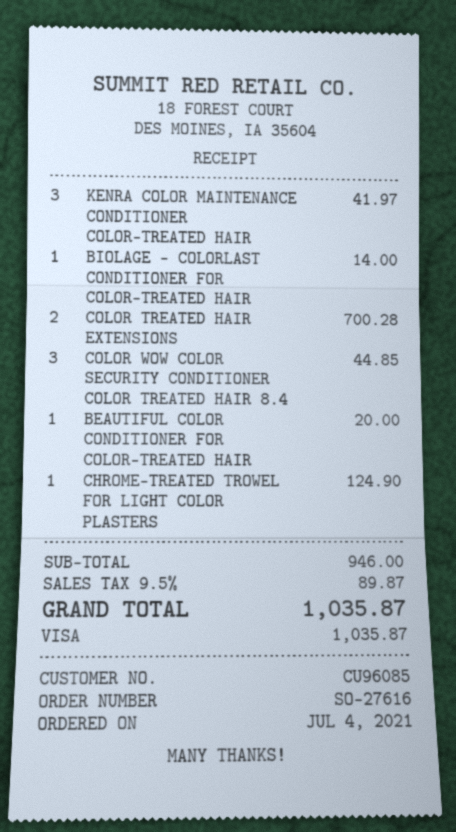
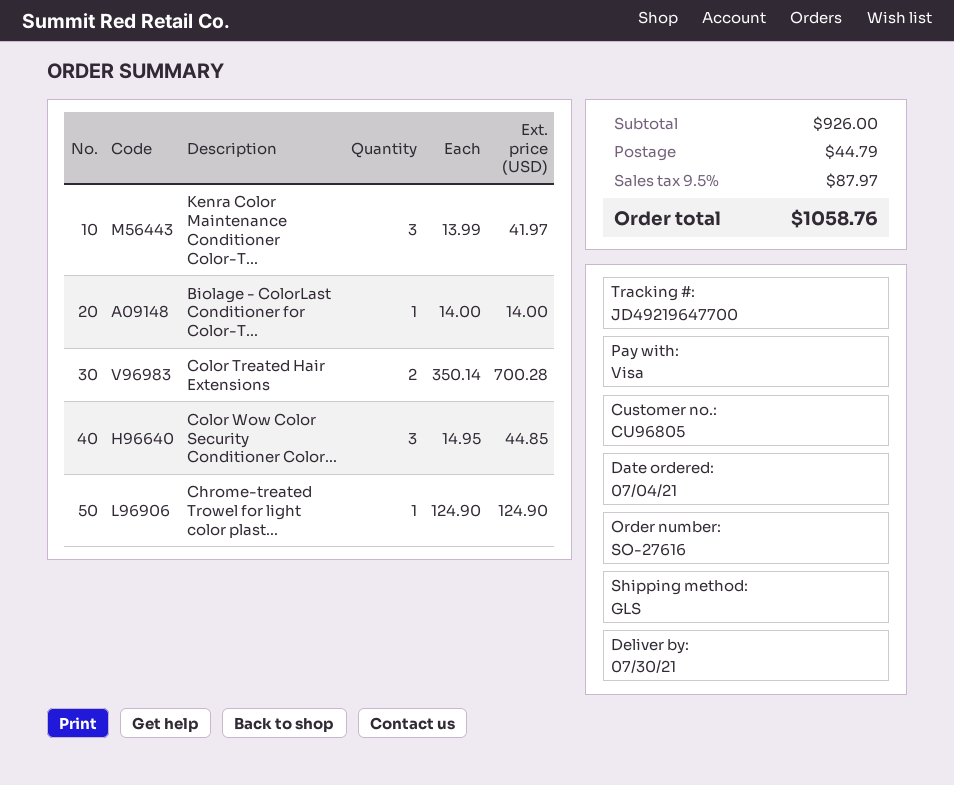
customer number: CU96085 -> CU96805
BEAUTIFUL COLOR CONDITIONER FOR COLOR-TREATED HAIR: 1 for 20.00 -> none
subtotal: 946.00 -> 926.00
shipping: none -> 44.79
tax: 9.5% = 89.87 -> 9.5% = 87.97
total: 1035.87 -> 1058.76

